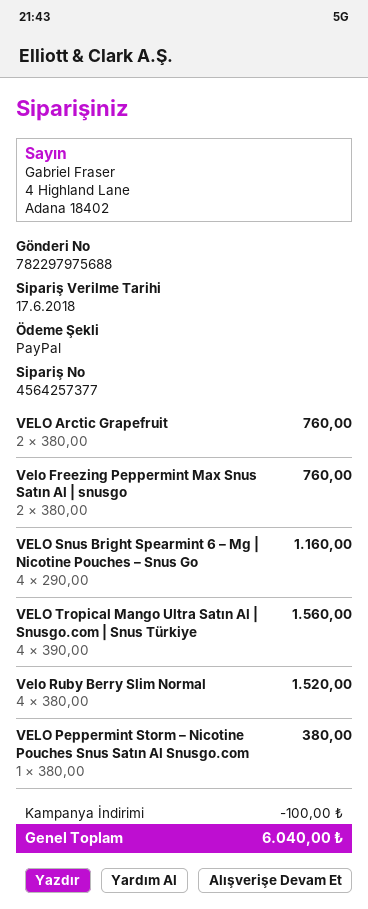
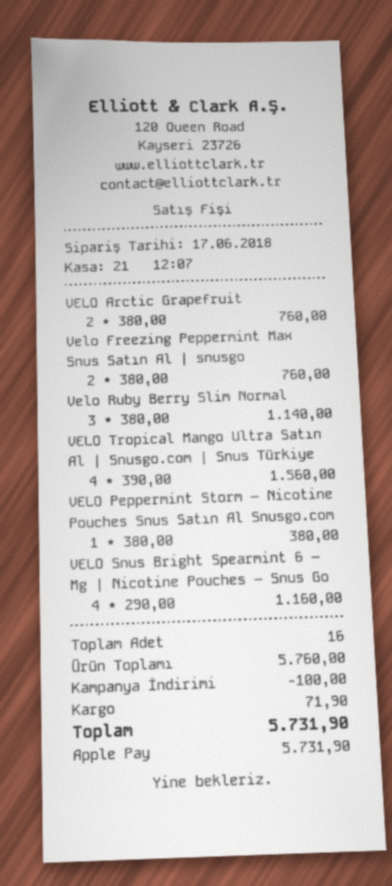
payment method: PayPal -> Apple Pay
Velo Ruby Berry Slim Normal: 4 x 380.00 = 1520.00 -> 3 x 380.00 = 1140.00
shipping: none -> 71.90
total: 6040.00 -> 5731.90

